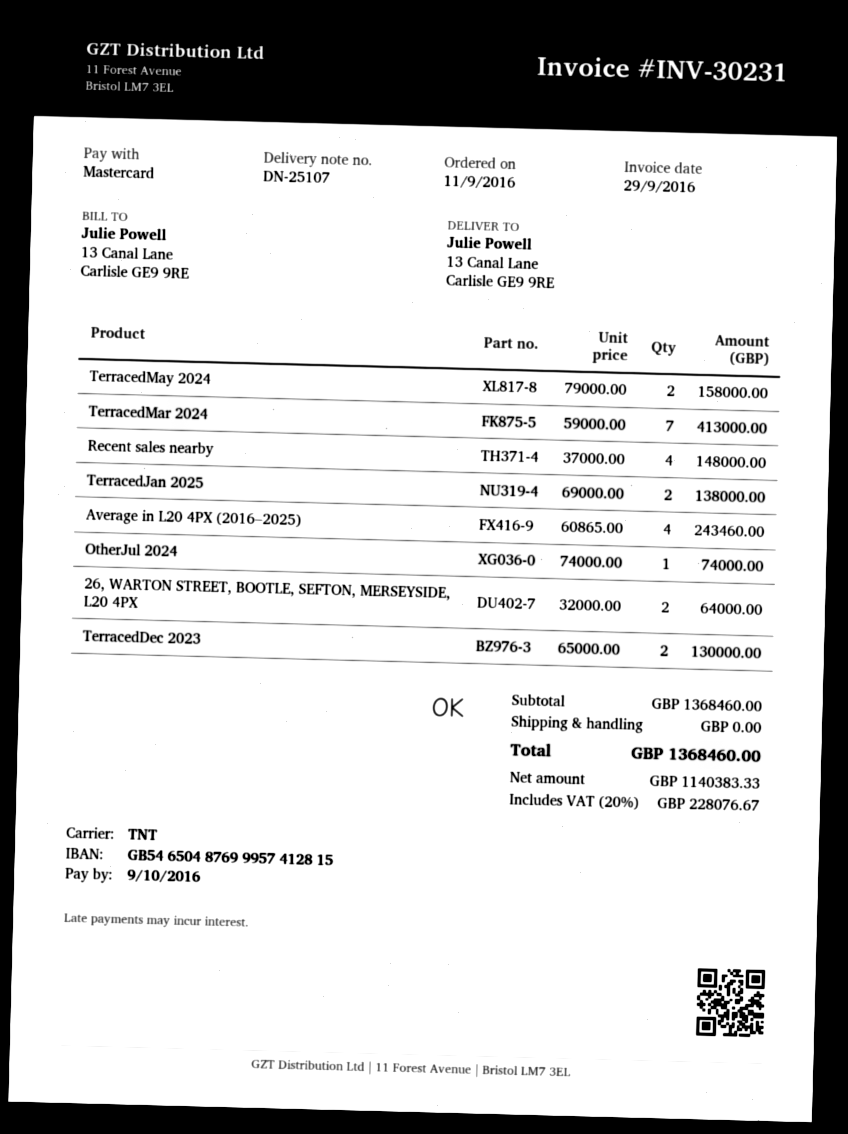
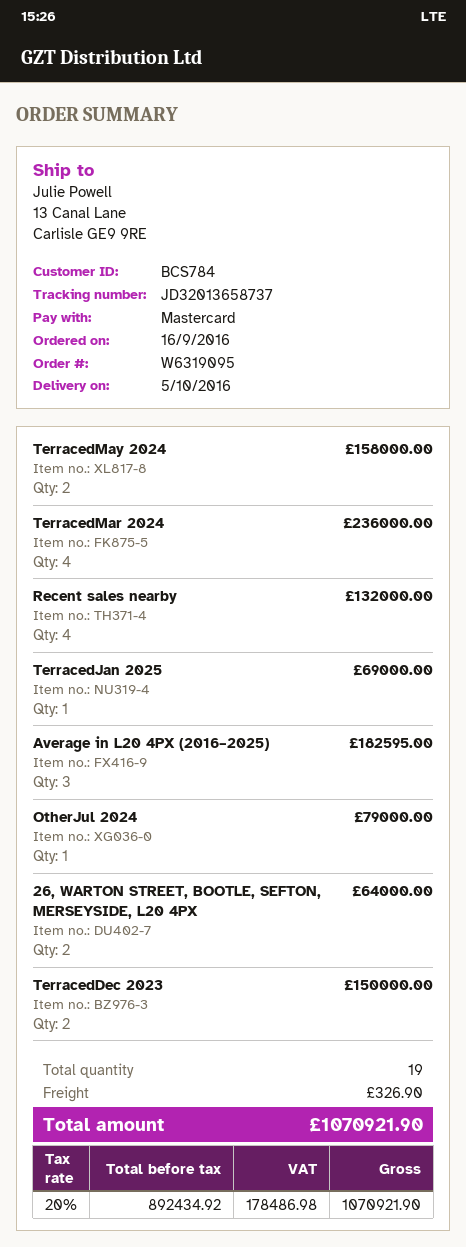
order date: 2016-09-11 -> 2016-09-16
TerracedMar 2024: 7 for 413000.00 -> 4 for 236000.00
Recent sales nearby: 4 for 148000.00 -> 4 for 132000.00
TerracedJan 2025: 2 for 138000.00 -> 1 for 69000.00
Average in L20 4PX (2016–2025): 4 for 243460.00 -> 3 for 182595.00
OtherJul 2024: 1 for 74000.00 -> 1 for 79000.00
TerracedDec 2023: 2 for 130000.00 -> 2 for 150000.00
shipping: 0.00 -> 326.90
net: 1140383.33 -> 892434.92
tax: 20% = 228076.67 -> 20% = 178486.98
total: 1368460.00 -> 1070921.90

